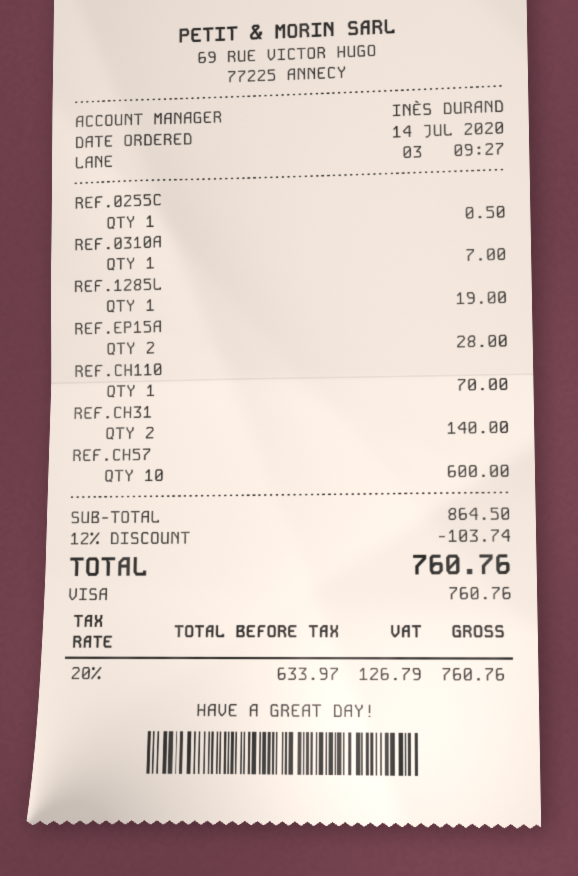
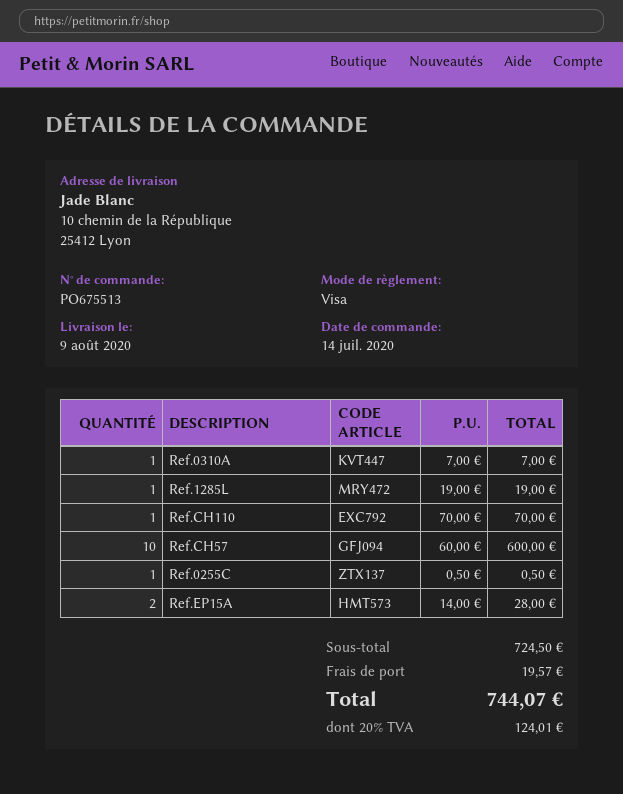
REF.CH31: 2 for 140.00 -> none
subtotal: 864.50 -> 724.50
discount: 12% = 103.74 -> none
shipping: none -> 19.57
tax: 20% = 126.79 -> 20% = 124.01
total: 760.76 -> 744.07

